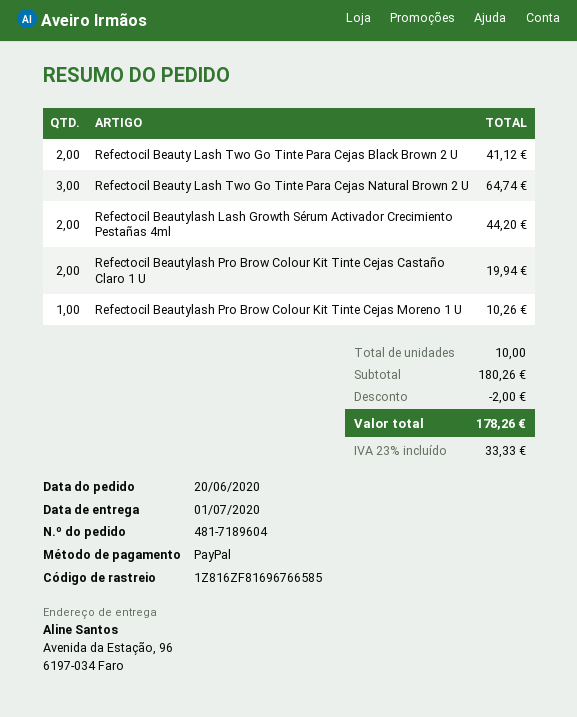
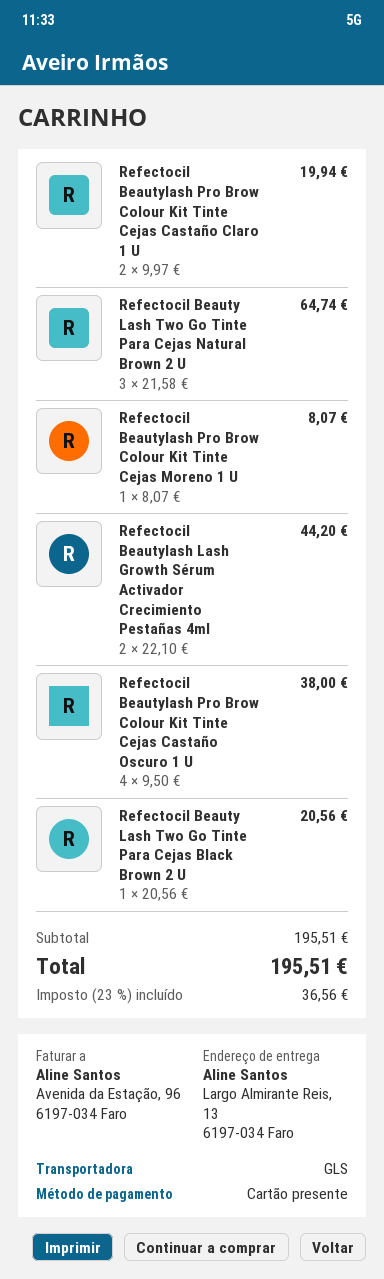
payment method: PayPal -> gift card
ship to: Avenida da Estação, 96, 6197-034 Faro -> Largo Almirante Reis, 13, 6197-034 Faro
Refectocil Beauty Lash Two Go Tinte Para Cejas Black Brown 2 U: 2 for 41.12 -> 1 for 20.56
Refectocil Beautylash Pro Brow Colour Kit Tinte Cejas Moreno 1 U: 1 for 10.26 -> 1 for 8.07
Refectocil Beautylash Pro Brow Colour Kit Tinte Cejas Castaño Oscuro 1 U: none -> 4 for 38.00
subtotal: 180.26 -> 195.51
discount: 2.00 -> none
tax: 23% = 33.33 -> 23% = 36.56
total: 178.26 -> 195.51

